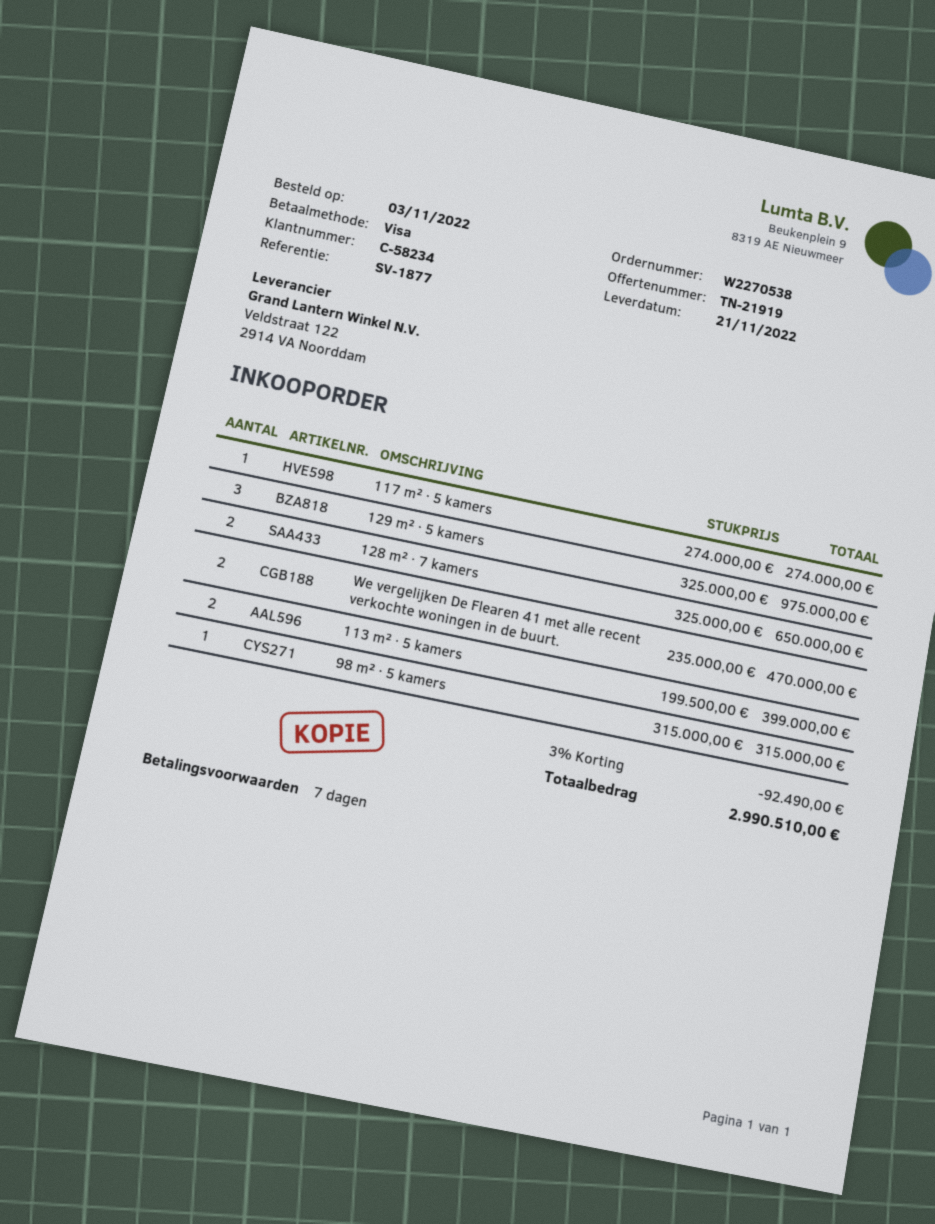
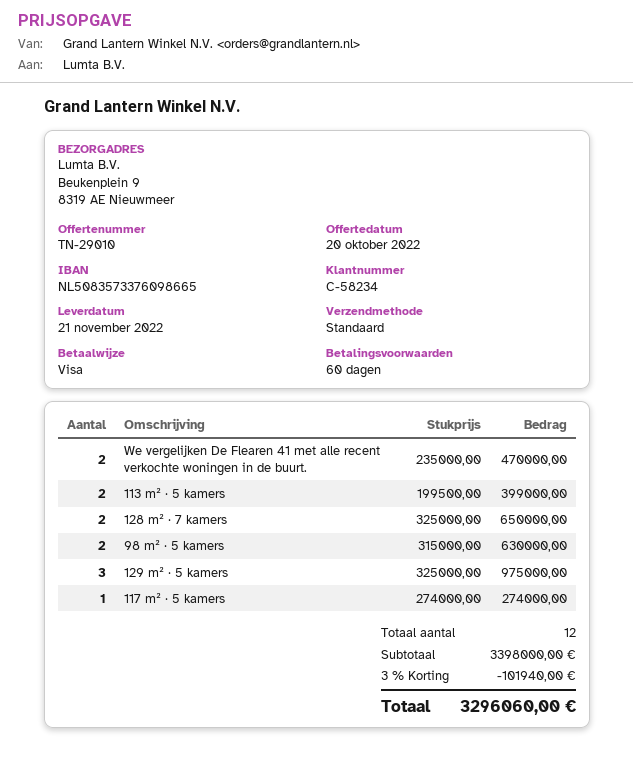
quote number: TN-21919 -> TN-29010
payment terms: 7 days -> 60 days
98 m² · 5 kamers: 1 x 315000.00 = 315000.00 -> 2 x 315000.00 = 630000.00
discount: 3% = 92490.00 -> 3% = 101940.00
total: 2990510.00 -> 3296060.00

